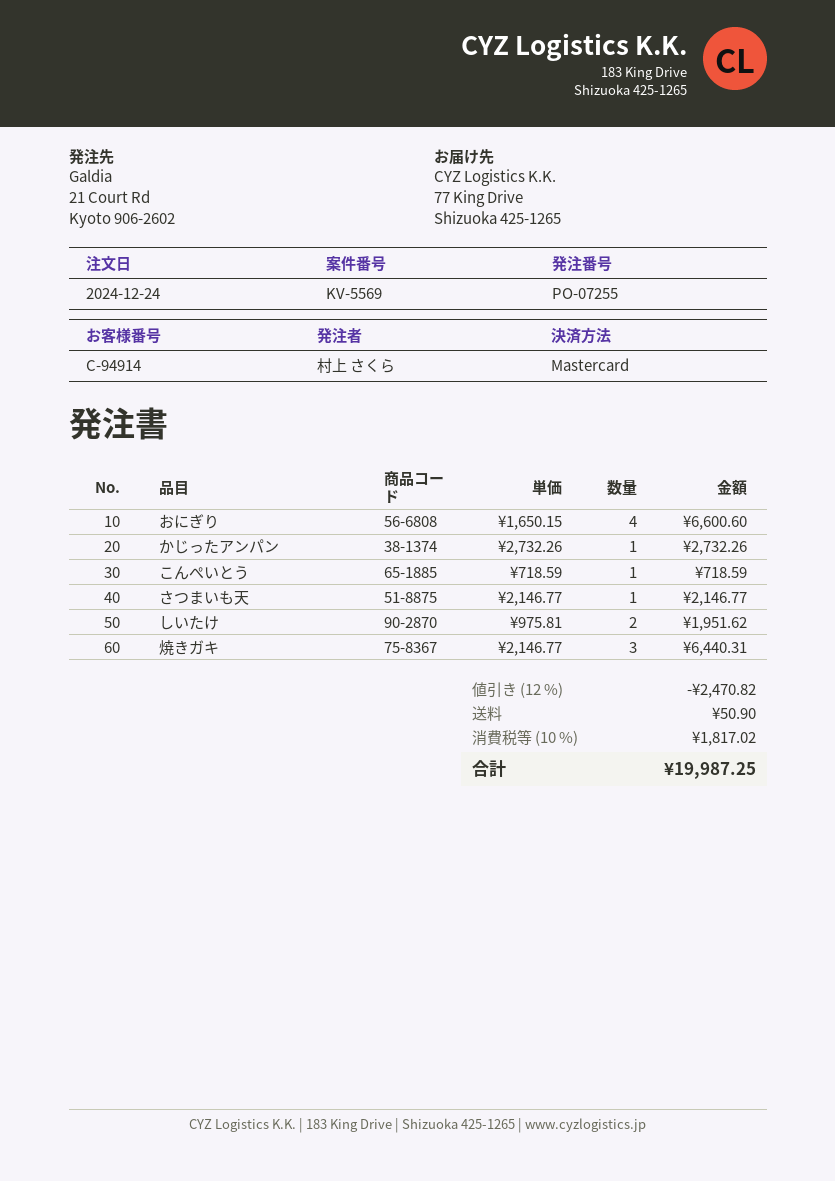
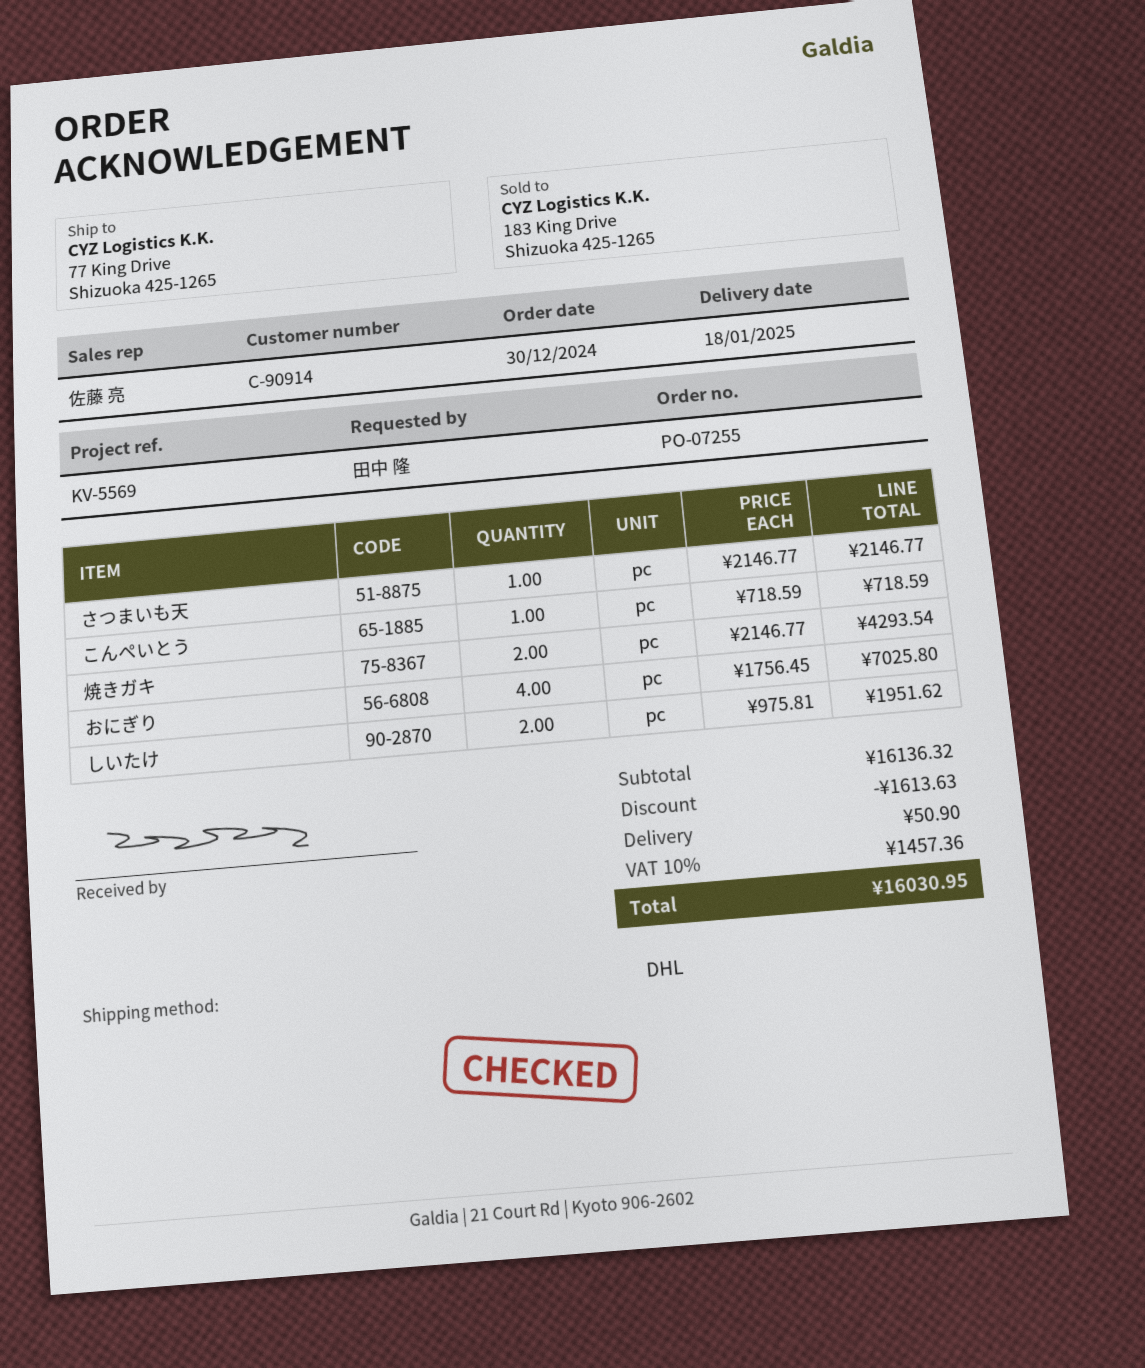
order date: 2024-12-24 -> 2024-12-30
customer number: C-94914 -> C-90914
ordered by: 村上 さくら -> 田中 隆
おにぎり: 4 x 1650.15 = 6600.60 -> 4 x 1756.45 = 7025.80
かじったアンパン: 1 x 2732.26 = 2732.26 -> none
焼きガキ: 3 x 2146.77 = 6440.31 -> 2 x 2146.77 = 4293.54
discount: 2470.82 -> 1613.63
tax: 10% = 1817.02 -> 10% = 1457.36
total: 19987.25 -> 16030.95

